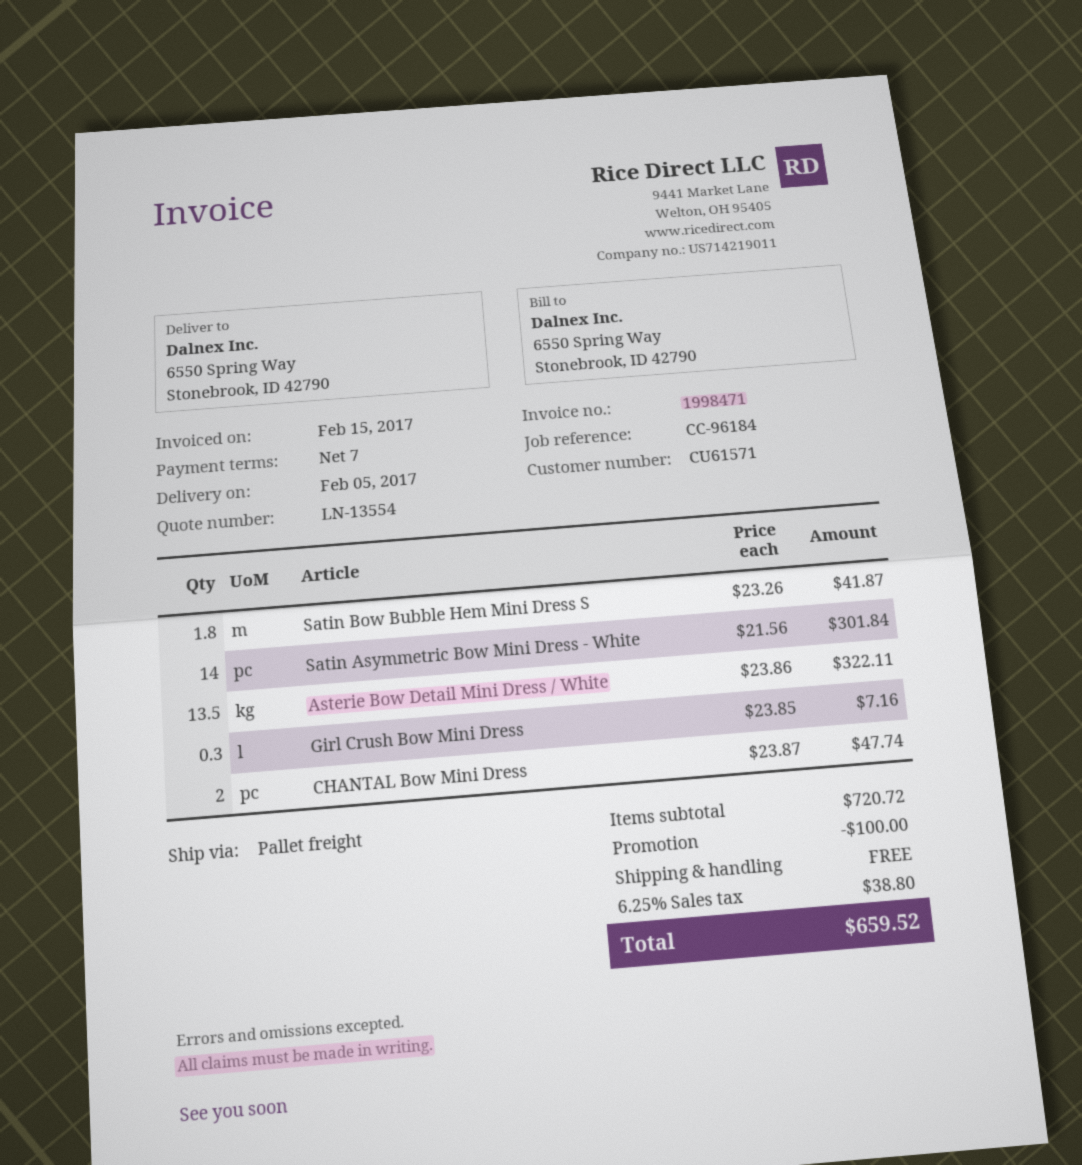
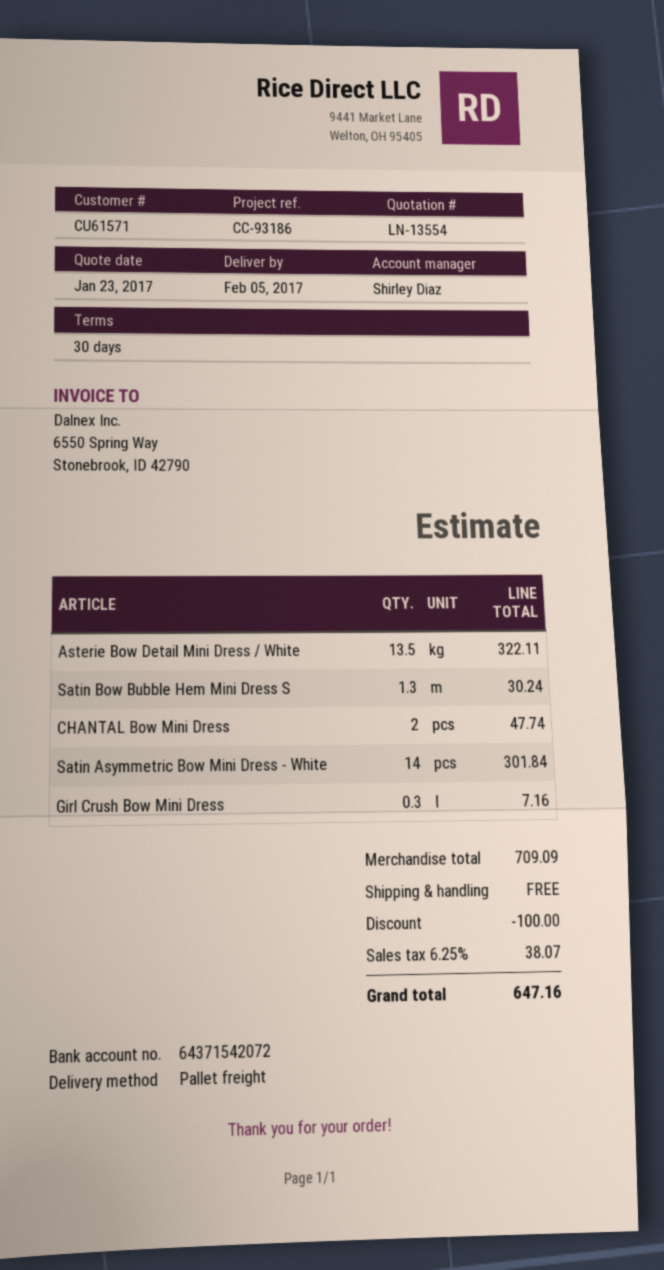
payment terms: 7 days -> 30 days
reference: CC-96184 -> CC-93186
Satin Bow Bubble Hem Mini Dress S: 1.8 for 41.87 -> 1.3 for 30.24
subtotal: 720.72 -> 709.09
tax: 6.25% = 38.80 -> 6.25% = 38.07
total: 659.52 -> 647.16

